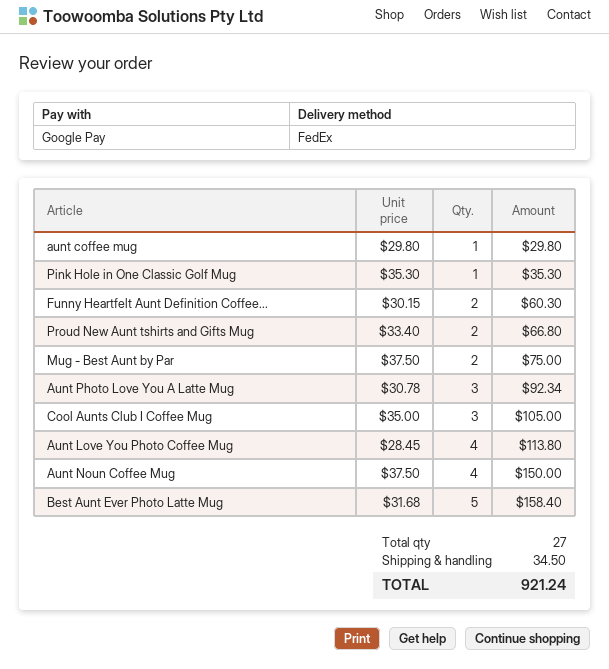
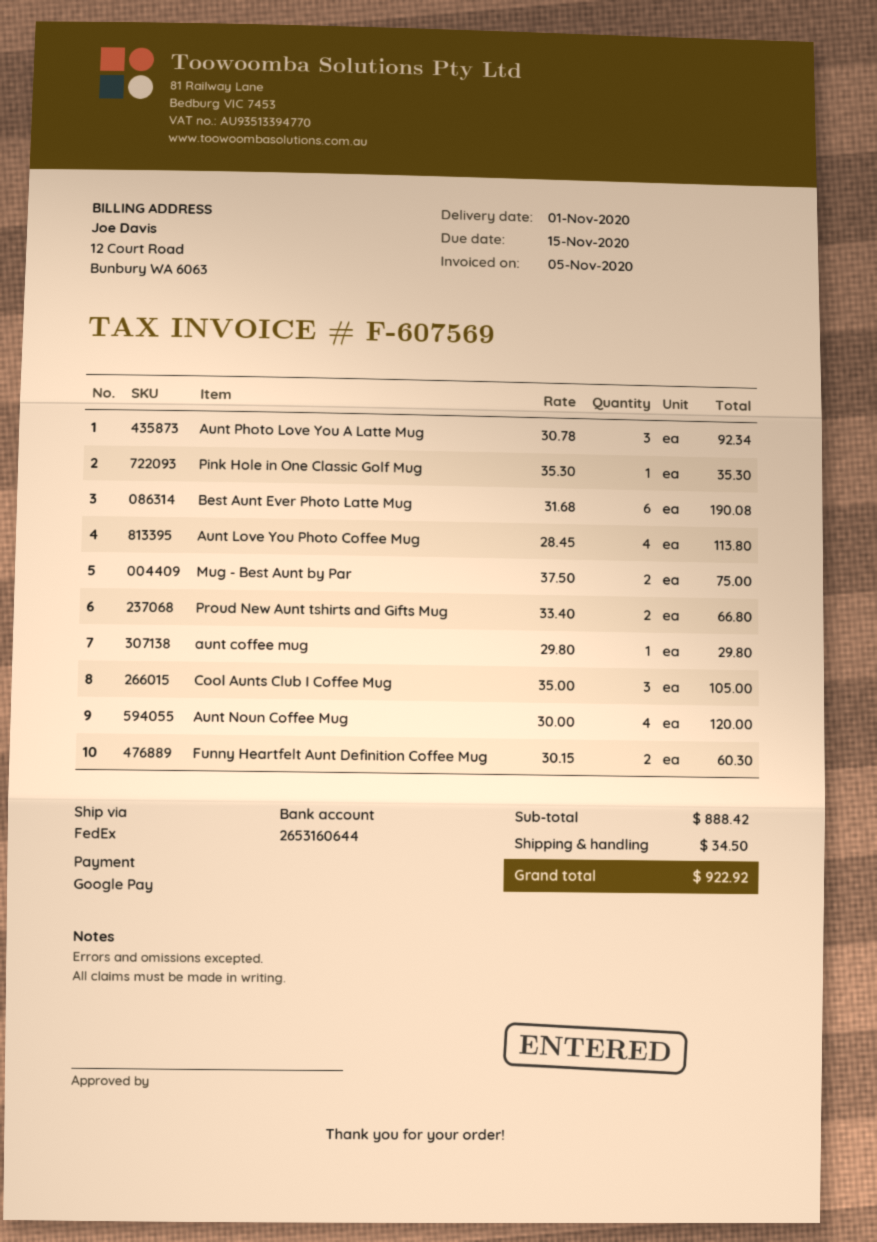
Aunt Noun Coffee Mug: 4 x 37.50 = 150.00 -> 4 x 30.00 = 120.00
Best Aunt Ever Photo Latte Mug: 5 x 31.68 = 158.40 -> 6 x 31.68 = 190.08
total: 921.24 -> 922.92

